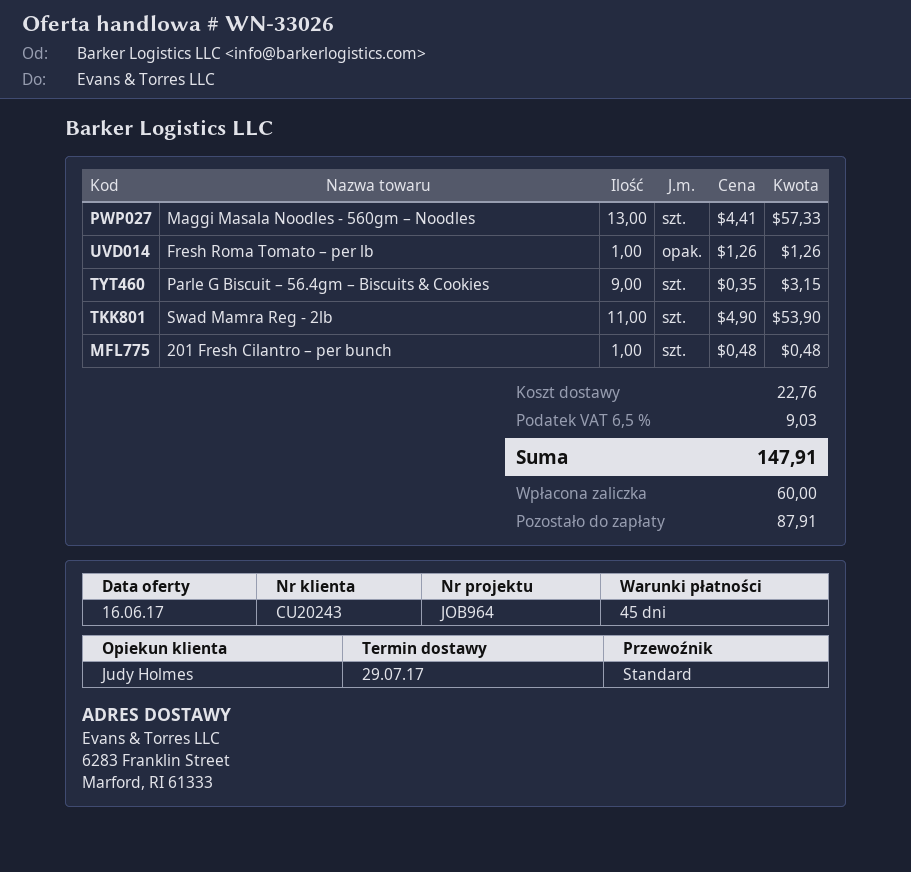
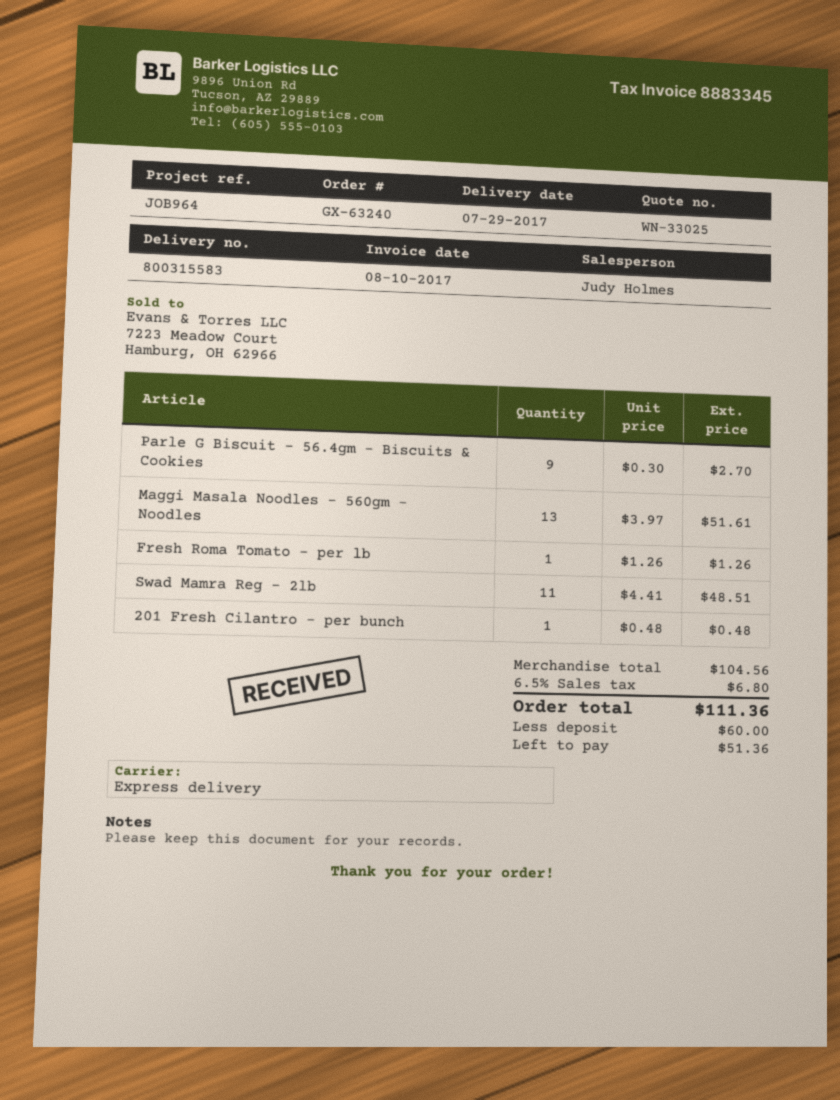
quote number: WN-33026 -> WN-33025
shipping method: standard -> express
Maggi Masala Noodles - 560gm – Noodles: 13 x 4.41 = 57.33 -> 13 x 3.97 = 51.61
Parle G Biscuit – 56.4gm – Biscuits & Cookies: 9 x 0.35 = 3.15 -> 9 x 0.30 = 2.70
Swad Mamra Reg - 2lb: 11 x 4.90 = 53.90 -> 11 x 4.41 = 48.51
shipping: 22.76 -> none
tax: 6.5% = 9.03 -> 6.5% = 6.80
total: 147.91 -> 111.36
balance: 87.91 -> 51.36

